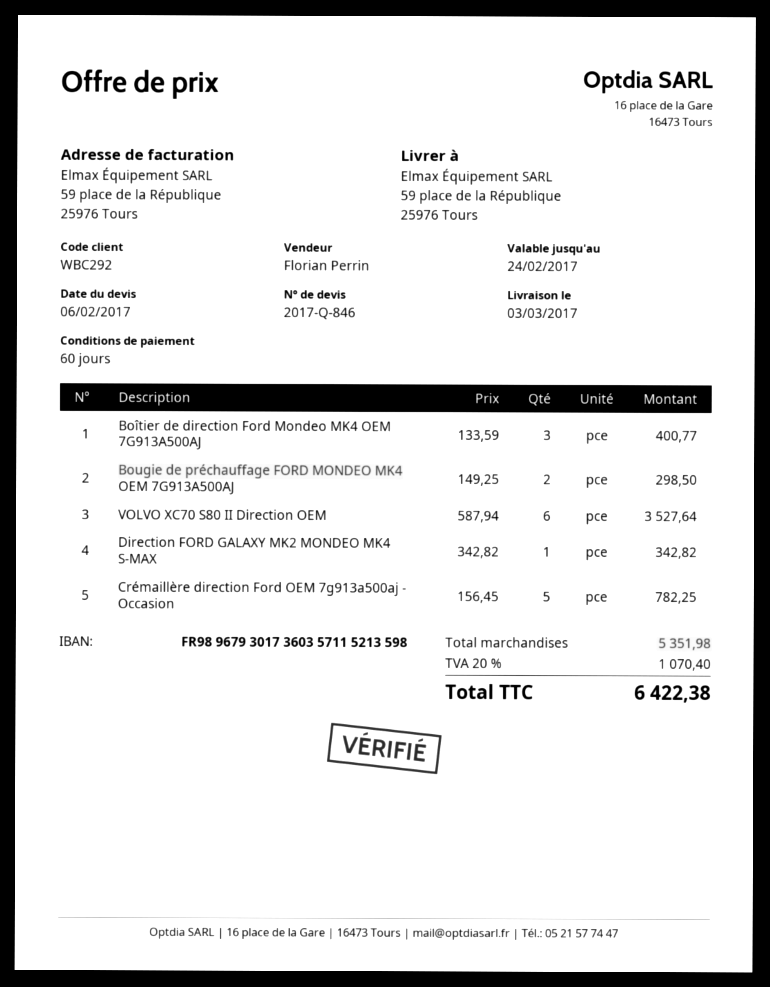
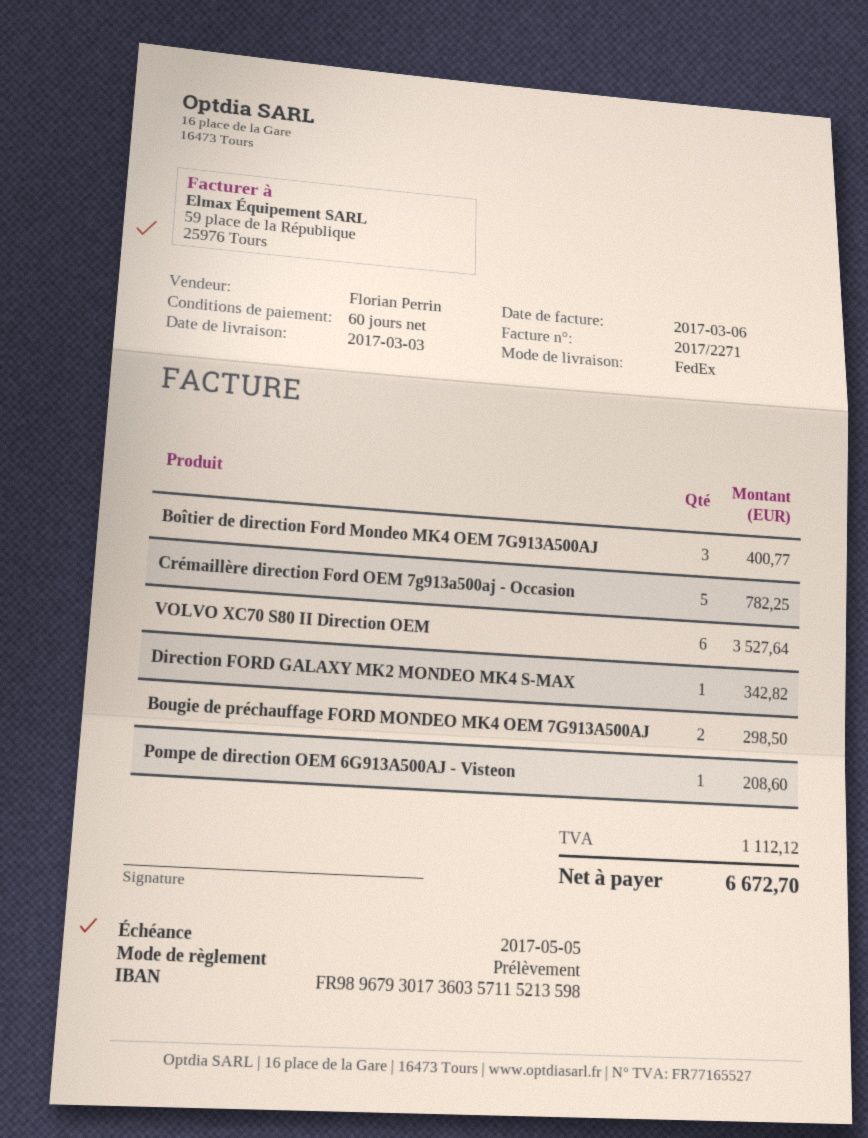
Pompe de direction OEM 6G913A500AJ - Visteon: none -> 1 for 208.60
tax: 1070.40 -> 1112.12
total: 6422.38 -> 6672.70

